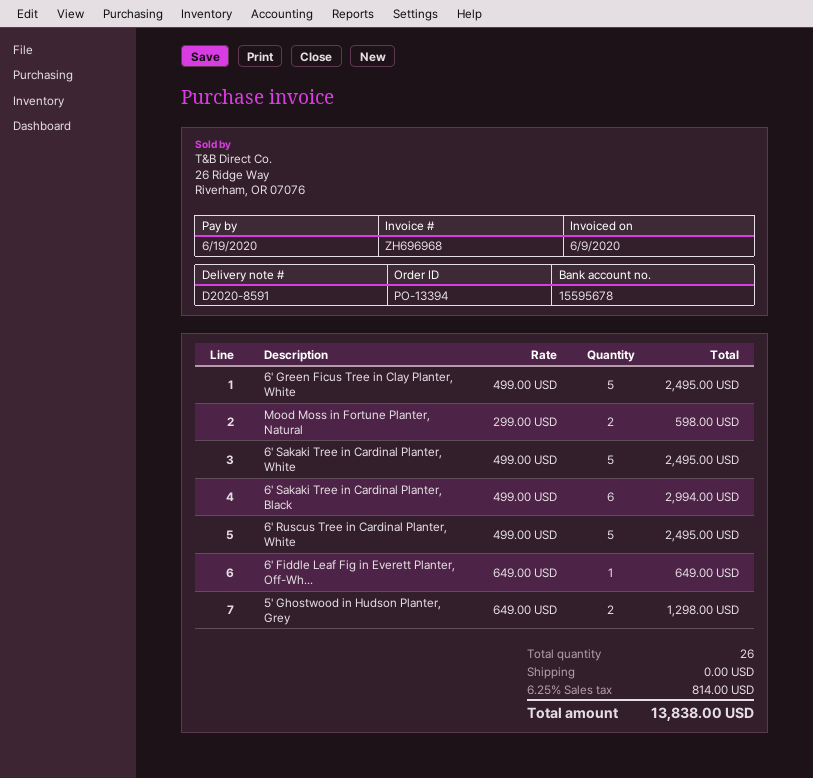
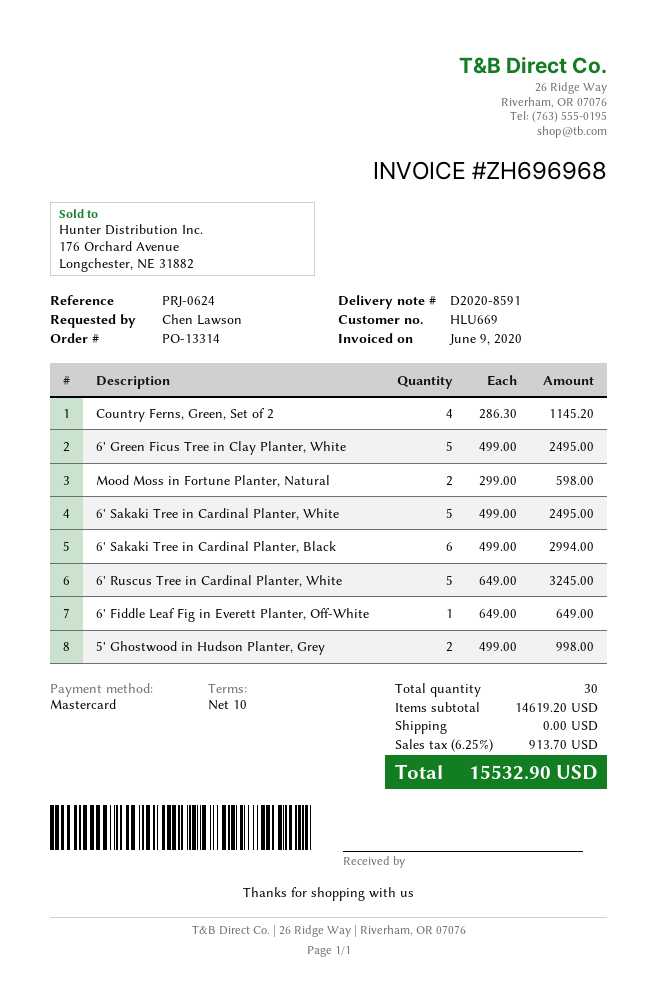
order number: PO-13394 -> PO-13314
6' Ruscus Tree in Cardinal Planter, White: 5 x 499.00 = 2495.00 -> 5 x 649.00 = 3245.00
5' Ghostwood in Hudson Planter, Grey: 2 x 649.00 = 1298.00 -> 2 x 499.00 = 998.00
Country Ferns, Green, Set of 2: none -> 4 x 286.30 = 1145.20
total quantity: 26 -> 30
tax: 6.25% = 814.00 -> 6.25% = 913.70
total: 13838.00 -> 15532.90

